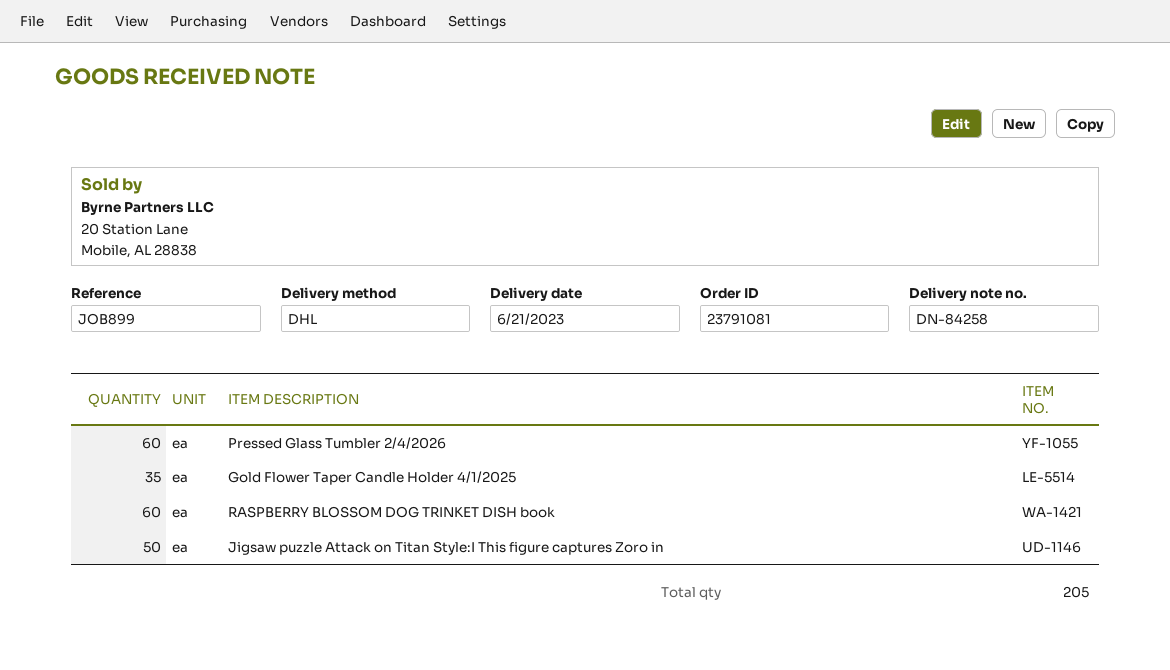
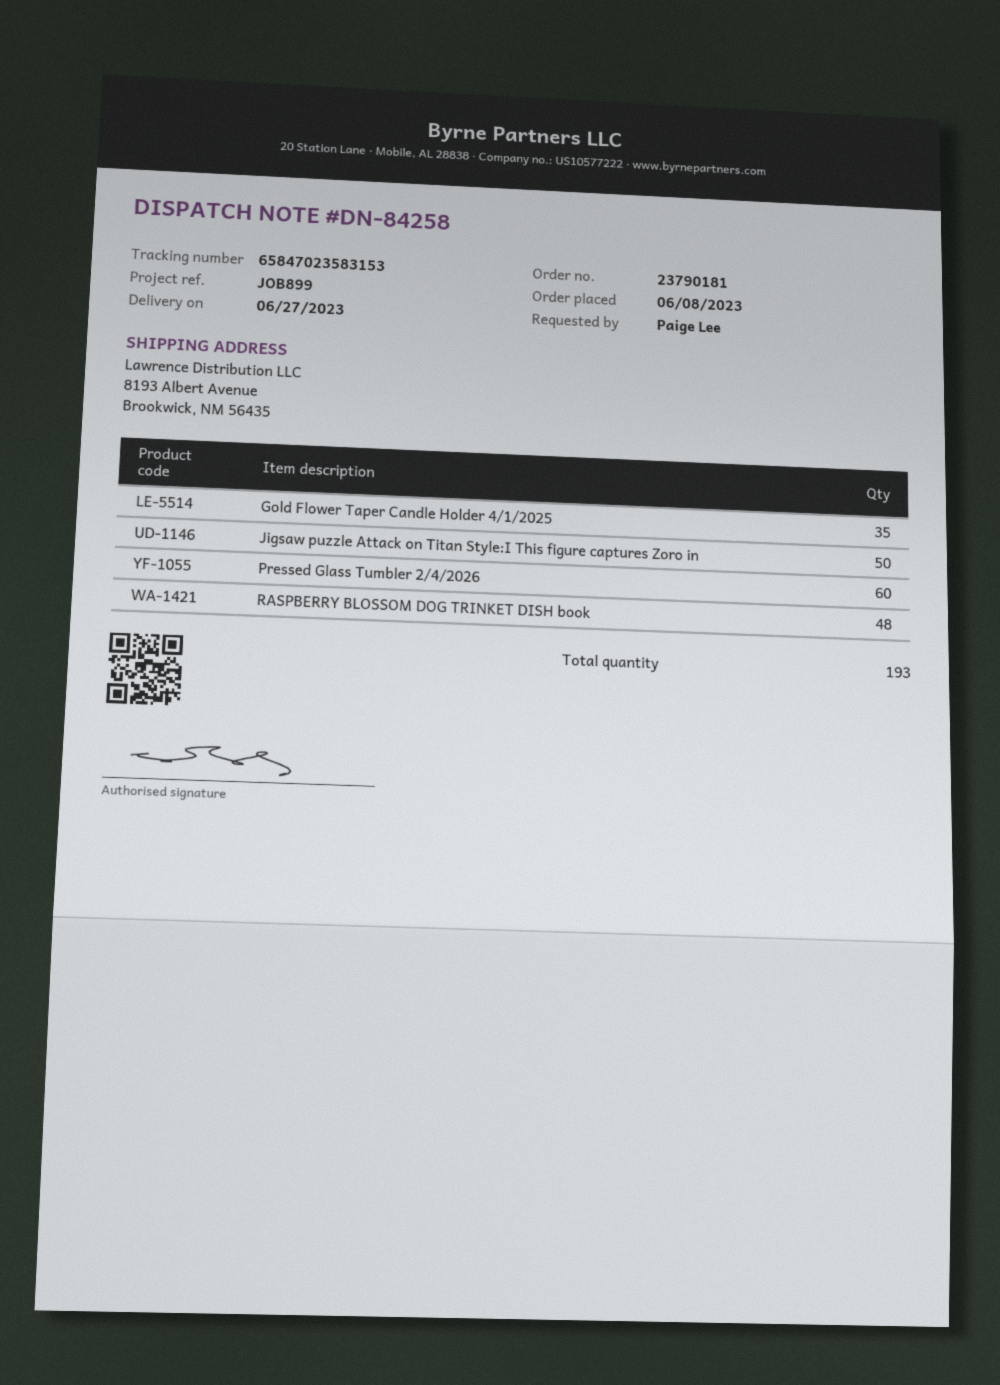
order number: 23791081 -> 23790181
delivery date: 2023-06-21 -> 2023-06-27
RASPBERRY BLOSSOM DOG TRINKET DISH book: 60 -> 48
total quantity: 205 -> 193

